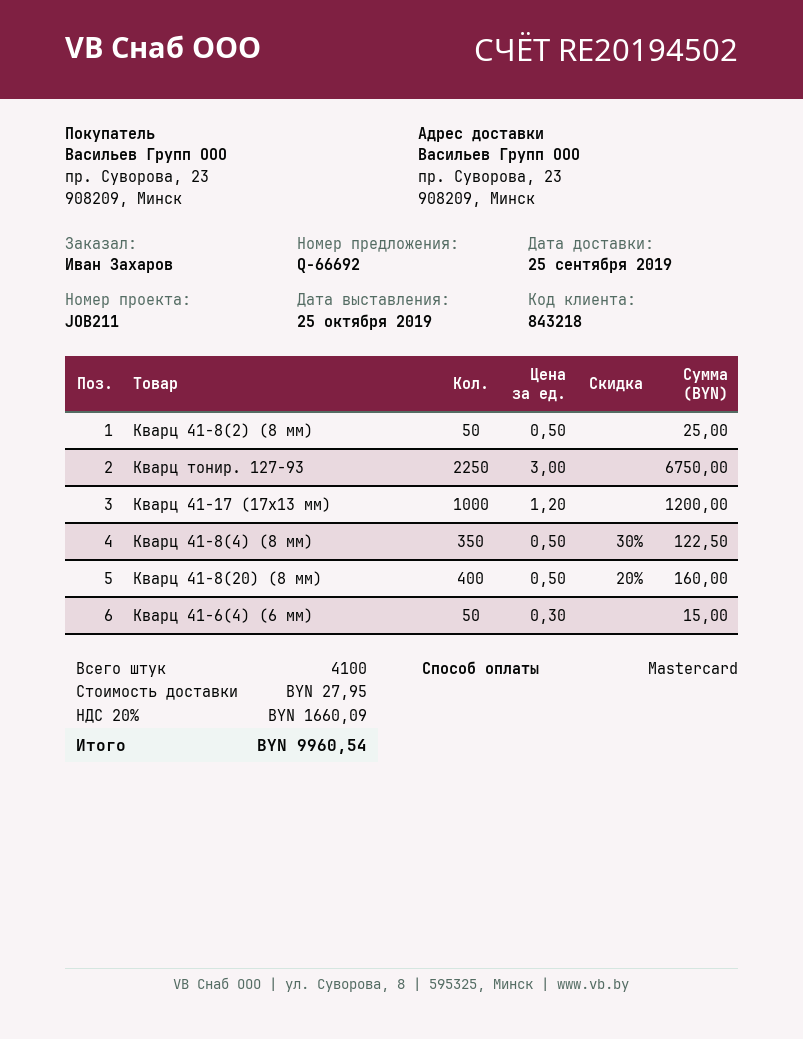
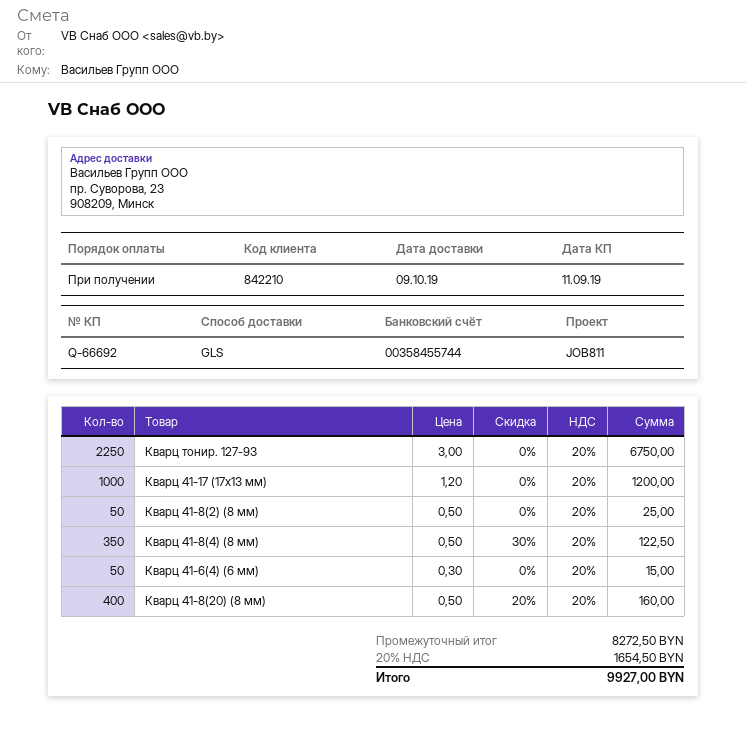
delivery date: 2019-09-25 -> 2019-10-09
customer number: 843218 -> 842210
reference: JOB211 -> JOB811
shipping: 27.95 -> none
tax: 20% = 1660.09 -> 20% = 1654.50
total: 9960.54 -> 9927.00

